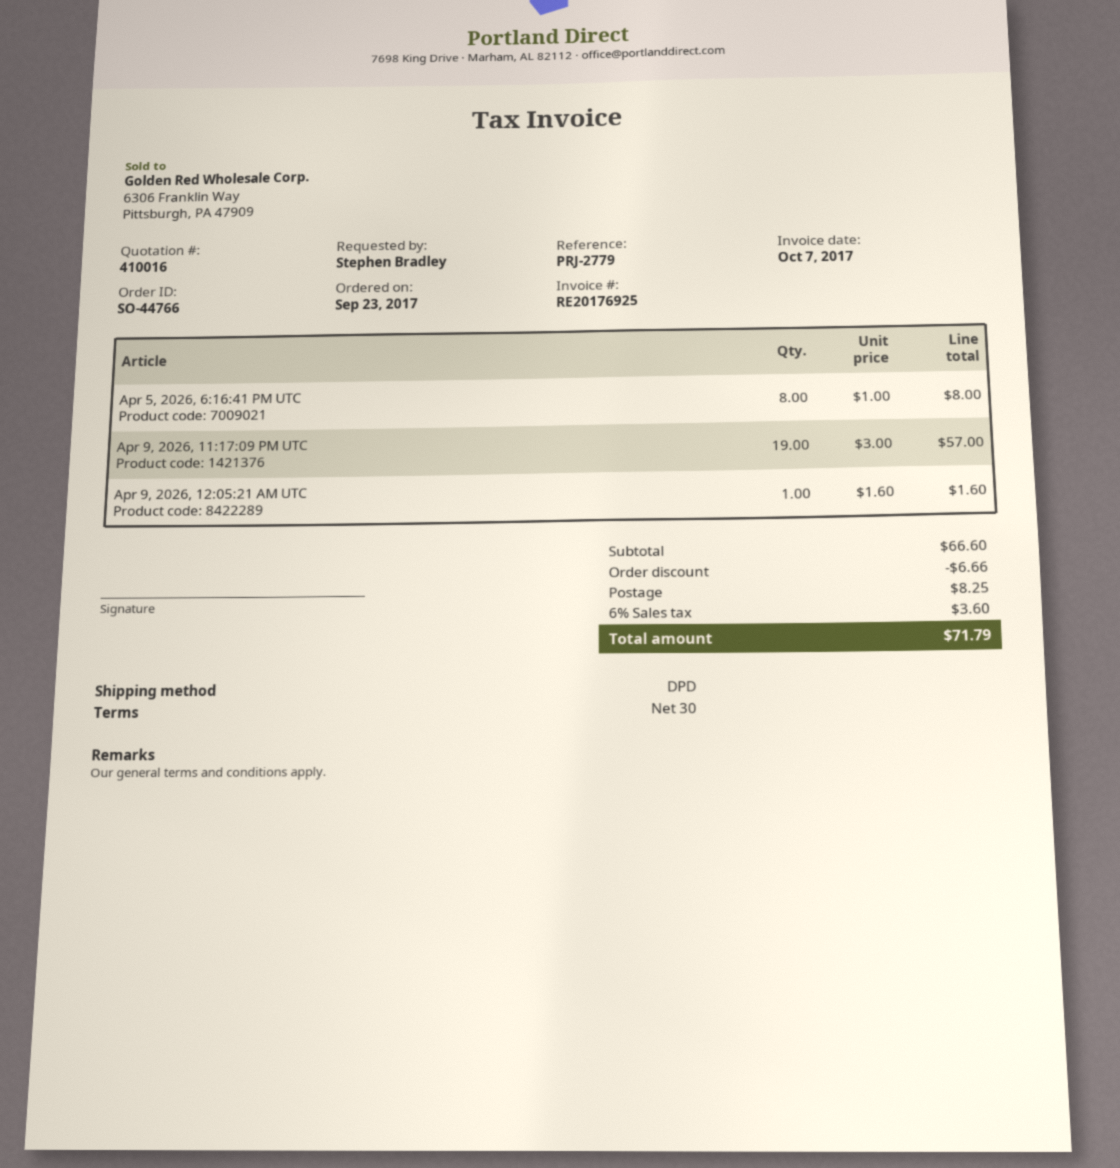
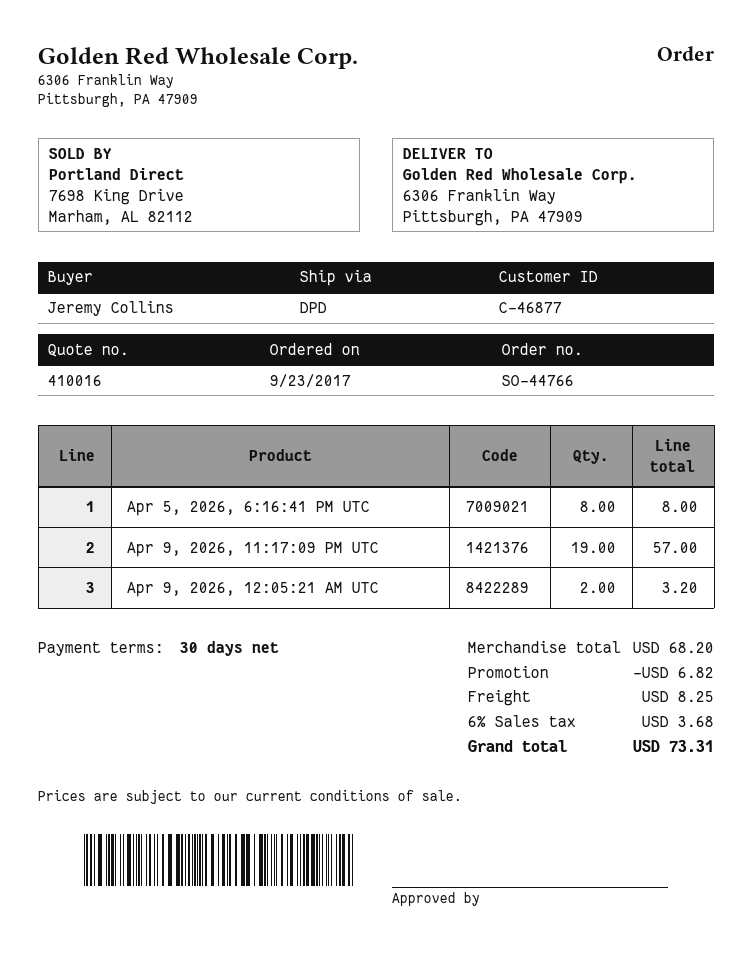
ordered by: Stephen Bradley -> Jeremy Collins
Apr 9, 2026, 12:05:21 AM UTC: 1 for 1.60 -> 2 for 3.20
subtotal: 66.60 -> 68.20
discount: 6.66 -> 6.82
tax: 6% = 3.60 -> 6% = 3.68
total: 71.79 -> 73.31

